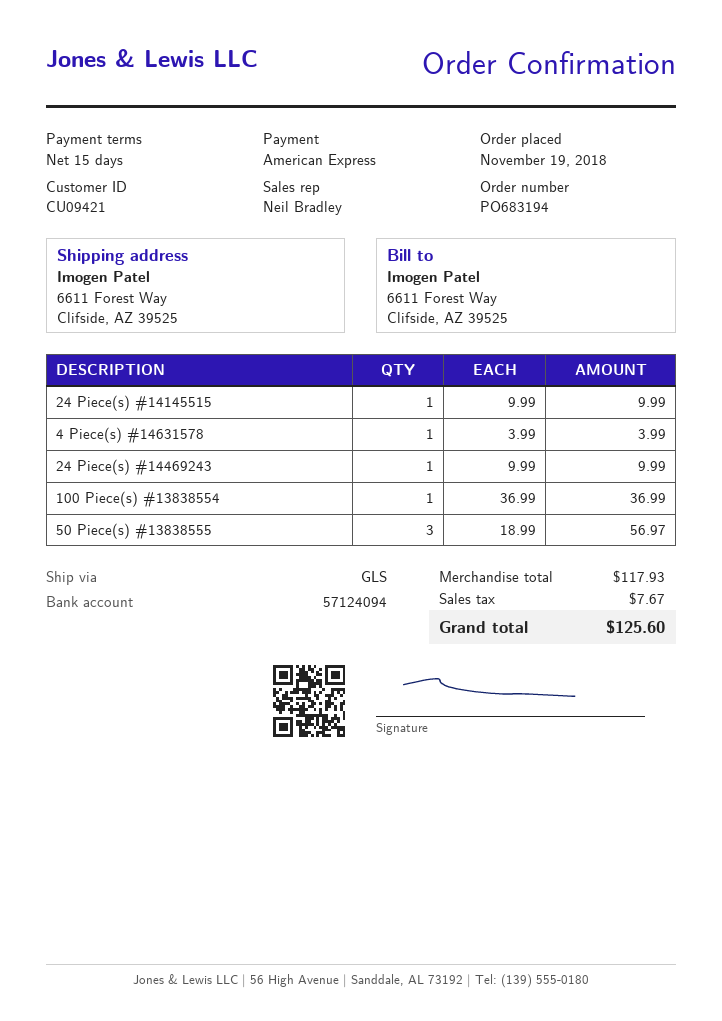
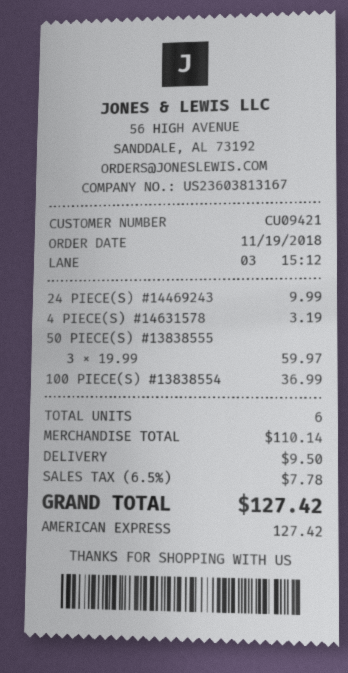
24 Piece(s) #14145515: 1 x 9.99 = 9.99 -> none
4 Piece(s) #14631578: 1 x 3.99 = 3.99 -> 1 x 3.19 = 3.19
50 Piece(s) #13838555: 3 x 18.99 = 56.97 -> 3 x 19.99 = 59.97
subtotal: 117.93 -> 110.14
shipping: none -> 9.50
tax: 7.67 -> 7.78
total: 125.60 -> 127.42

